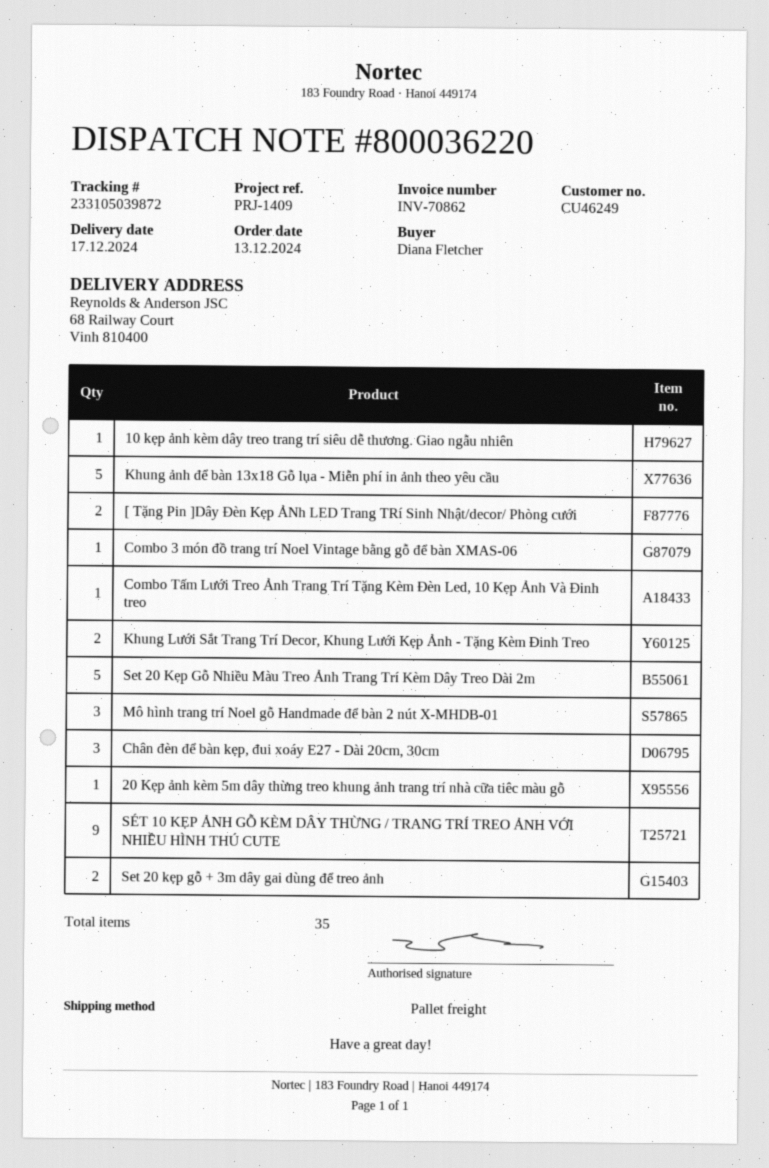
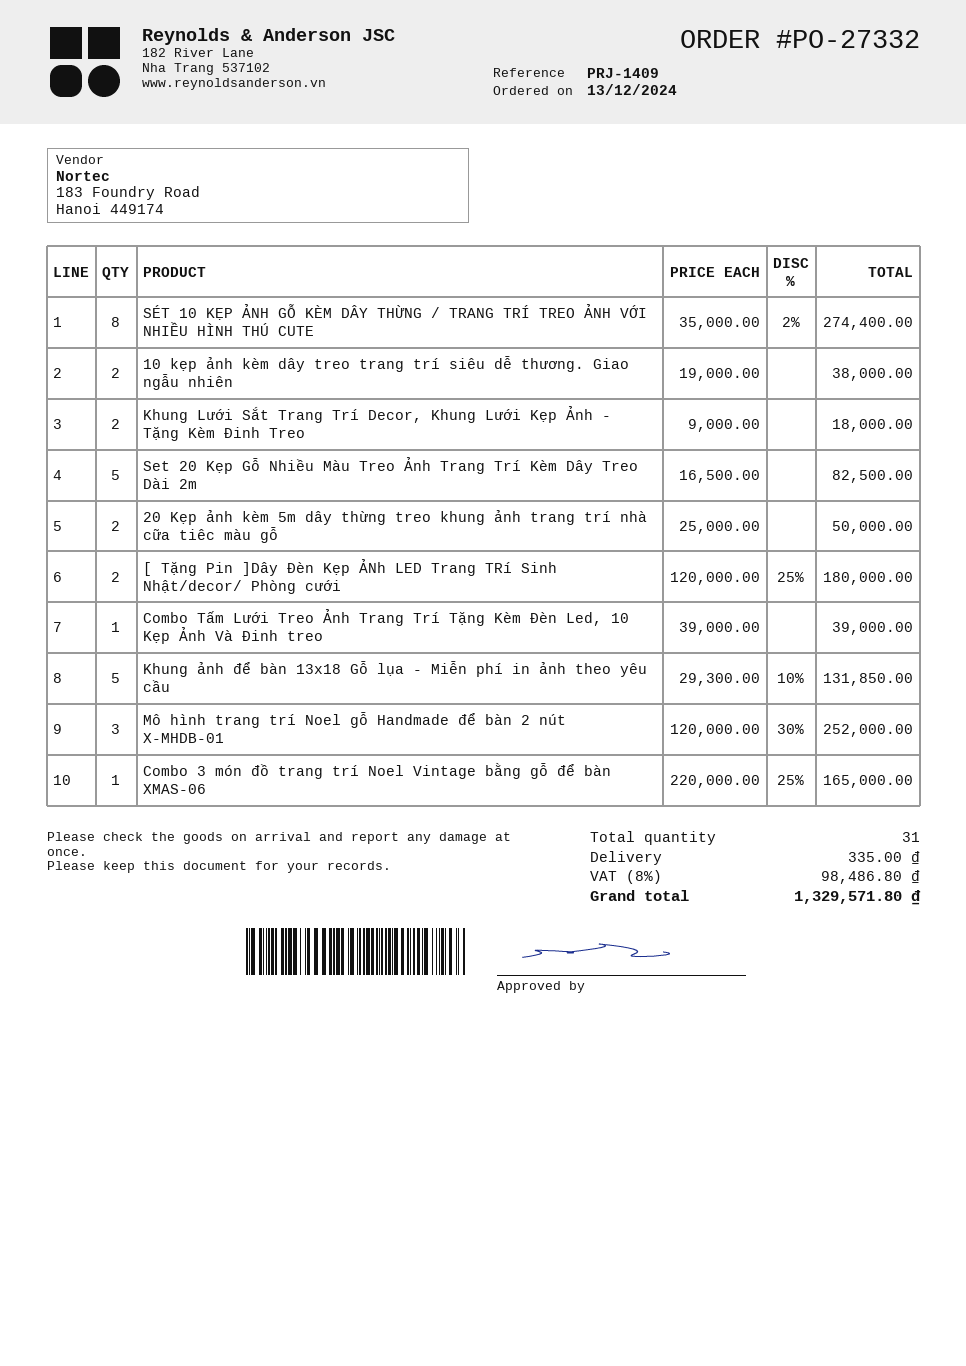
10 kẹp ảnh kèm dây treo trang trí siêu dễ thương. Giao ngẫu nhiên: 1 -> 2
Chân đèn để bàn kẹp, đui xoáy E27 - Dài 20cm, 30cm: 3 -> none
20 Kẹp ảnh kèm 5m dây thừng treo khung ảnh trang trí nhà cữa tiêc màu gỗ: 1 -> 2
SÉT 10 KẸP ẢNH GỖ KÈM DÂY THỪNG / TRANG TRÍ TREO ẢNH VỚI NHIỀU HÌNH THÚ CUTE: 9 -> 8
Set 20 kẹp gỗ + 3m dây gai dùng để treo ảnh: 2 -> none
total quantity: 35 -> 31

